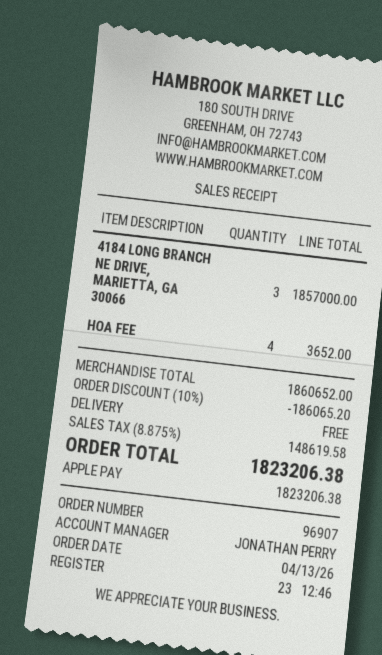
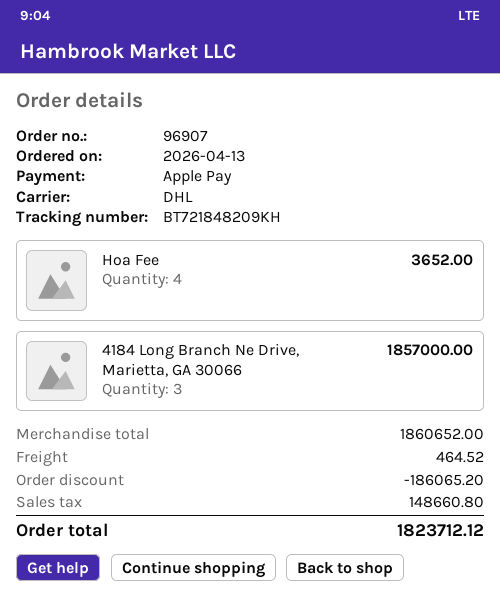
shipping: 0.00 -> 464.52
tax: 148619.58 -> 148660.80
total: 1823206.38 -> 1823712.12

